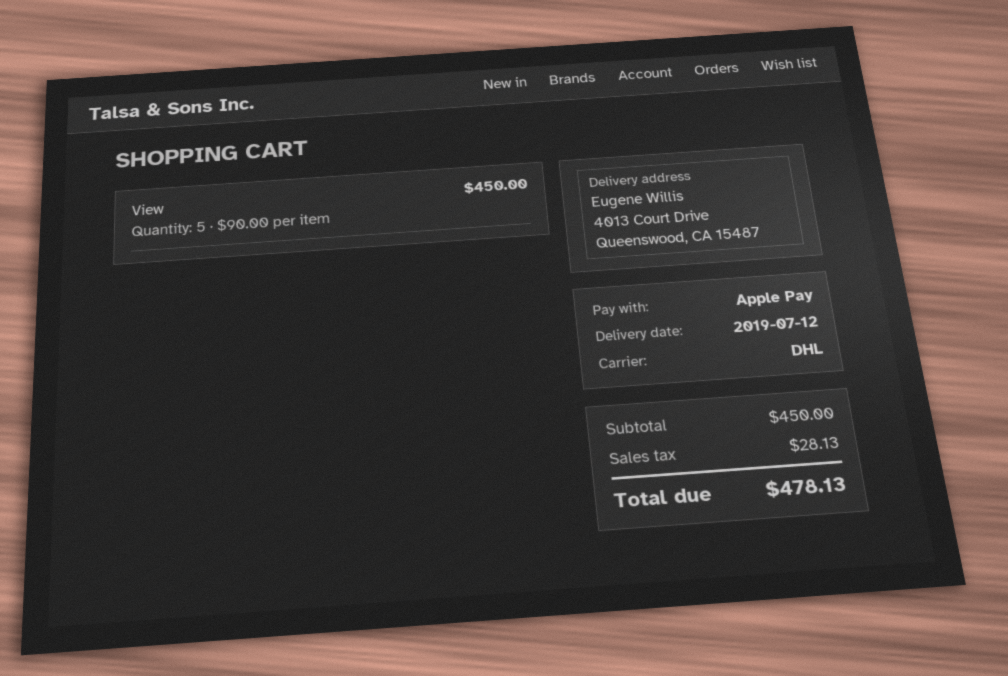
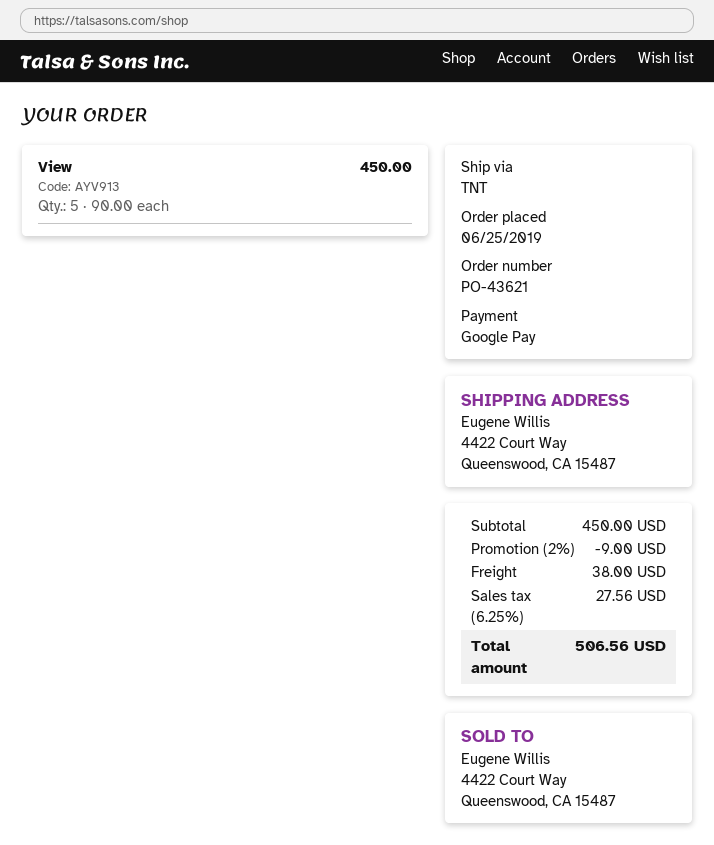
payment method: Apple Pay -> Google Pay
shipping method: DHL -> TNT
ship to: 4013 Court Drive, Queenswood, CA 15487 -> 4422 Court Way, Queenswood, CA 15487
discount: none -> 2% = 9.00
shipping: none -> 38.00
tax: 28.13 -> 27.56
total: 478.13 -> 506.56

